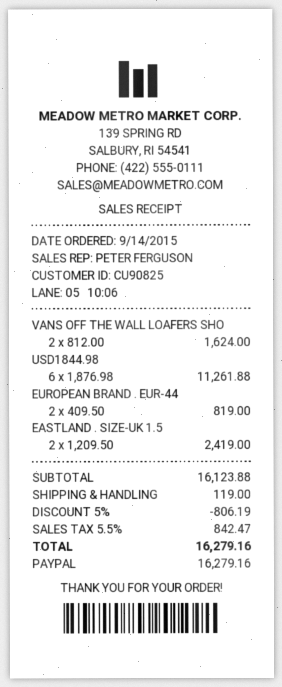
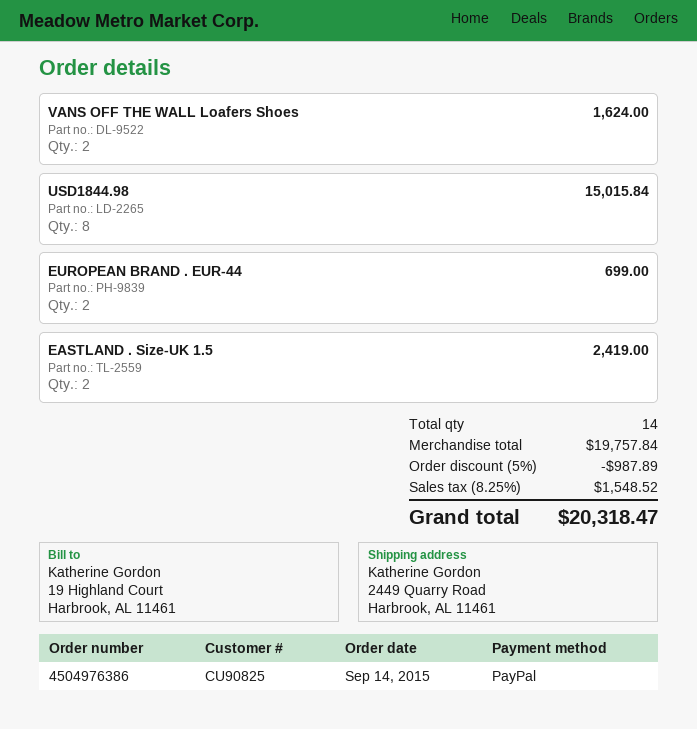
USD1844.98: 6 for 11261.88 -> 8 for 15015.84
EUROPEAN BRAND . EUR-44: 2 for 819.00 -> 2 for 699.00
subtotal: 16123.88 -> 19757.84
discount: 5% = 806.19 -> 5% = 987.89
shipping: 119.00 -> none
tax: 5.5% = 842.47 -> 8.25% = 1548.52
total: 16279.16 -> 20318.47

